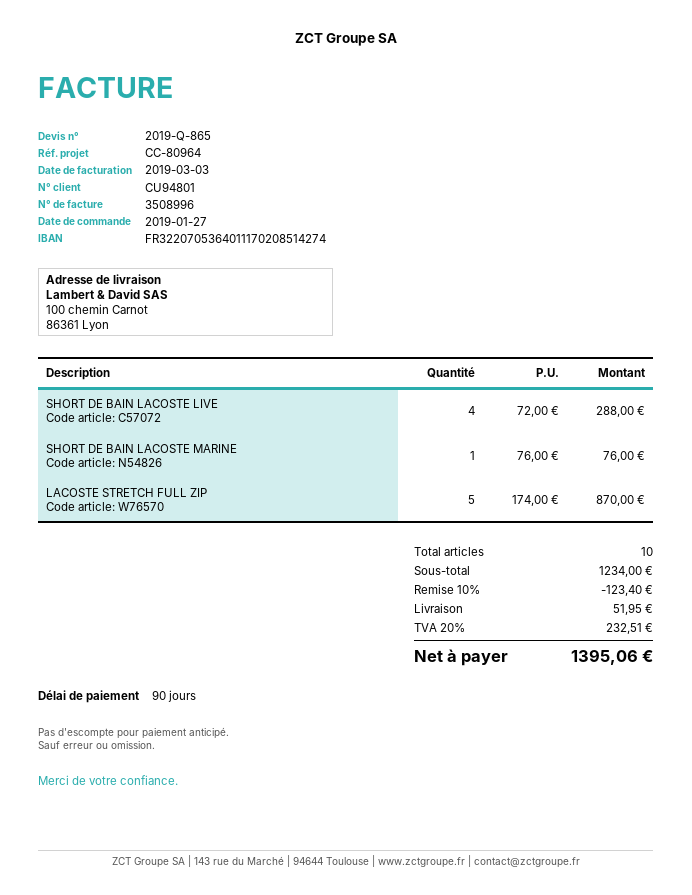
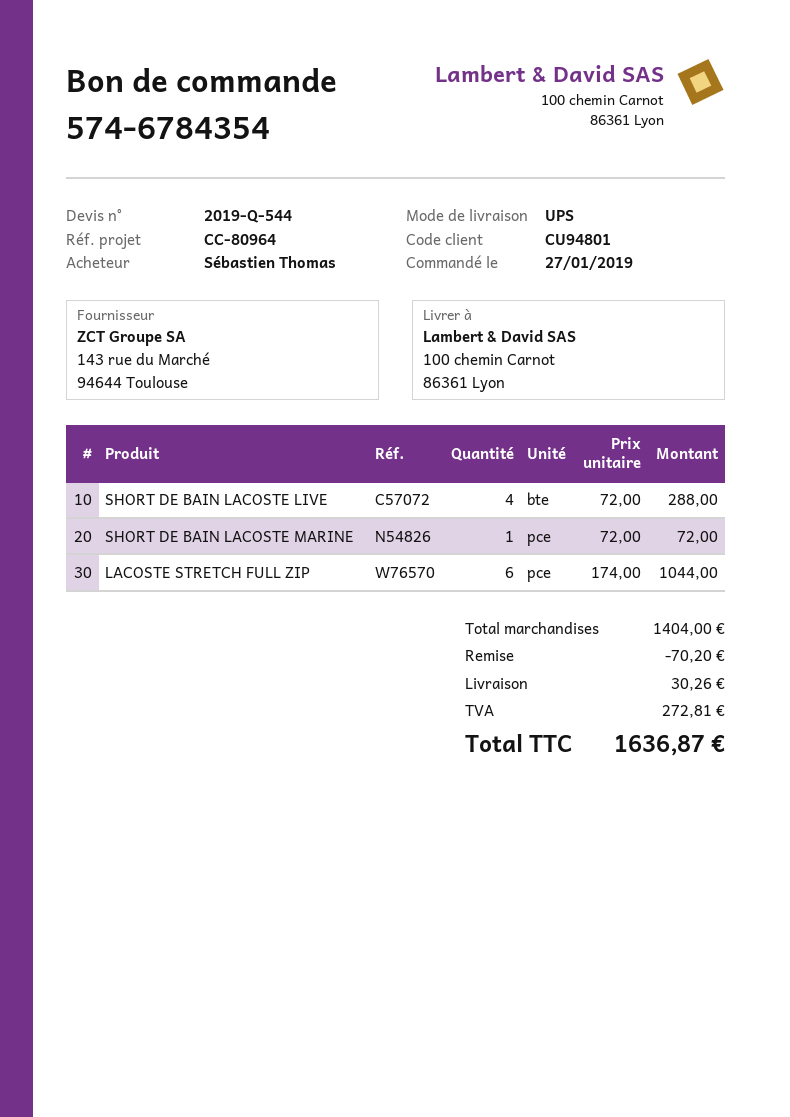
quote number: 2019-Q-865 -> 2019-Q-544
SHORT DE BAIN LACOSTE MARINE: 1 x 76.00 = 76.00 -> 1 x 72.00 = 72.00
LACOSTE STRETCH FULL ZIP: 5 x 174.00 = 870.00 -> 6 x 174.00 = 1044.00
subtotal: 1234.00 -> 1404.00
discount: 123.40 -> 70.20
shipping: 51.95 -> 30.26
tax: 232.51 -> 272.81
total: 1395.06 -> 1636.87

